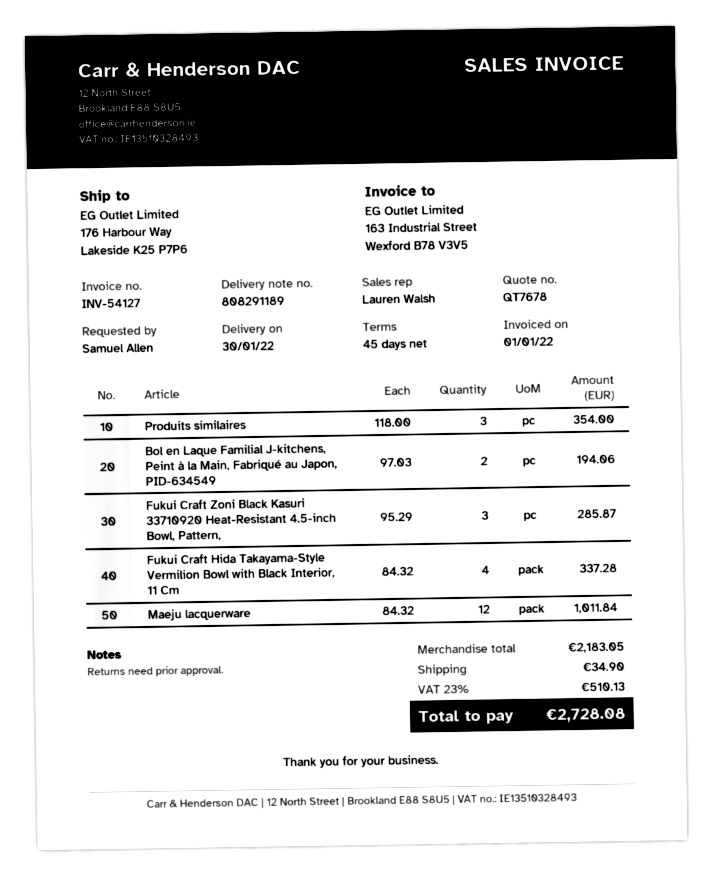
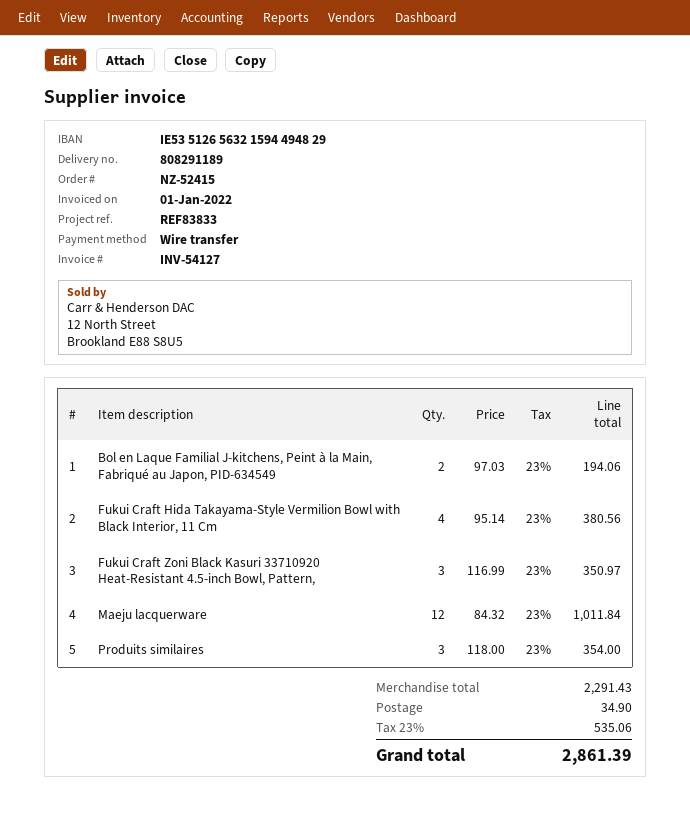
Fukui Craft Zoni Black Kasuri 33710920 Heat-Resistant 4.5-inch Bowl, Pattern,: 3 x 95.29 = 285.87 -> 3 x 116.99 = 350.97
Fukui Craft Hida Takayama-Style Vermilion Bowl with Black Interior, 11 Cm: 4 x 84.32 = 337.28 -> 4 x 95.14 = 380.56
subtotal: 2183.05 -> 2291.43
tax: 23% = 510.13 -> 23% = 535.06
total: 2728.08 -> 2861.39

